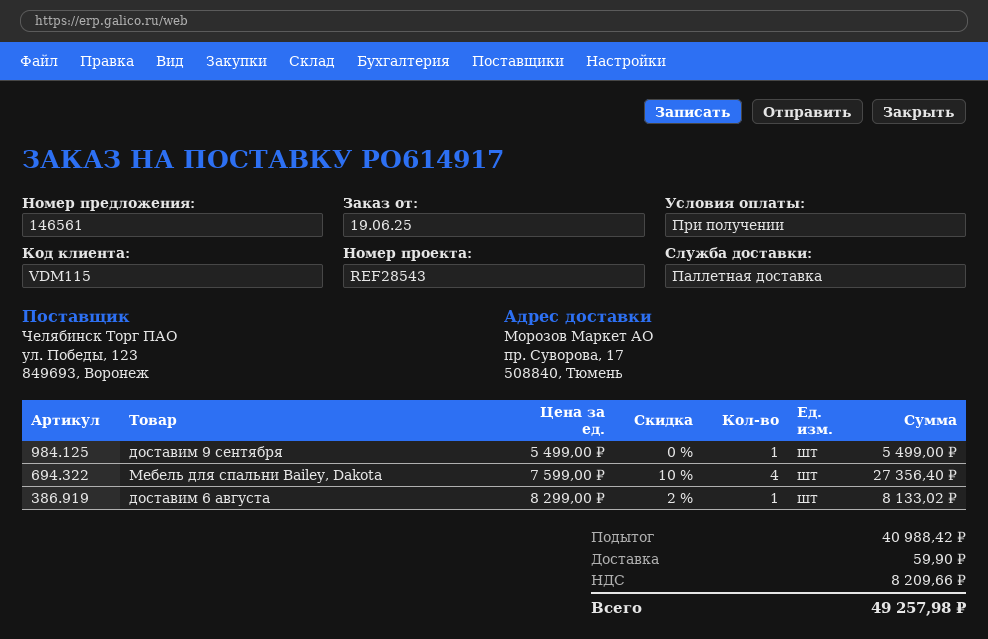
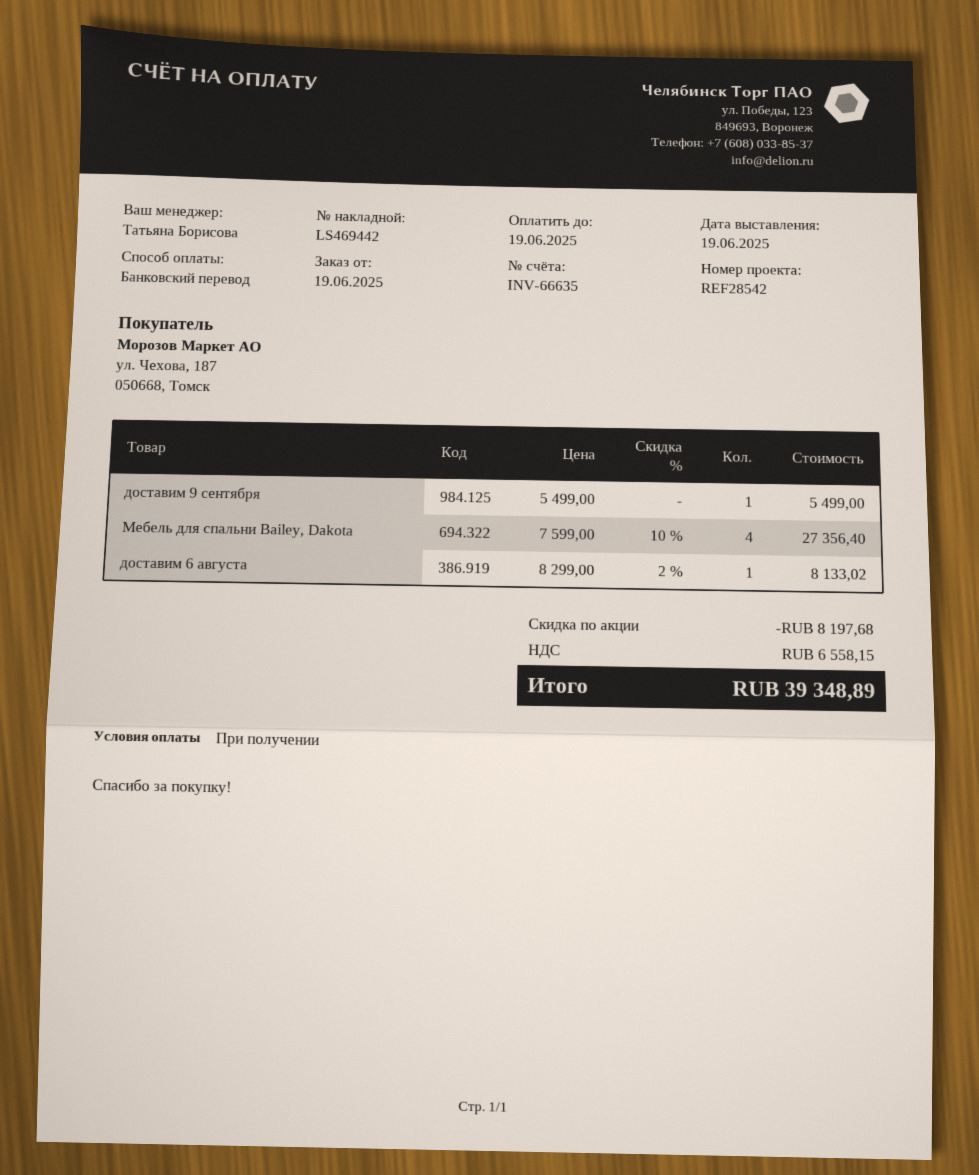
reference: REF28543 -> REF28542
discount: none -> 8197.68
shipping: 59.90 -> none
tax: 8209.66 -> 6558.15
total: 49257.98 -> 39348.89

